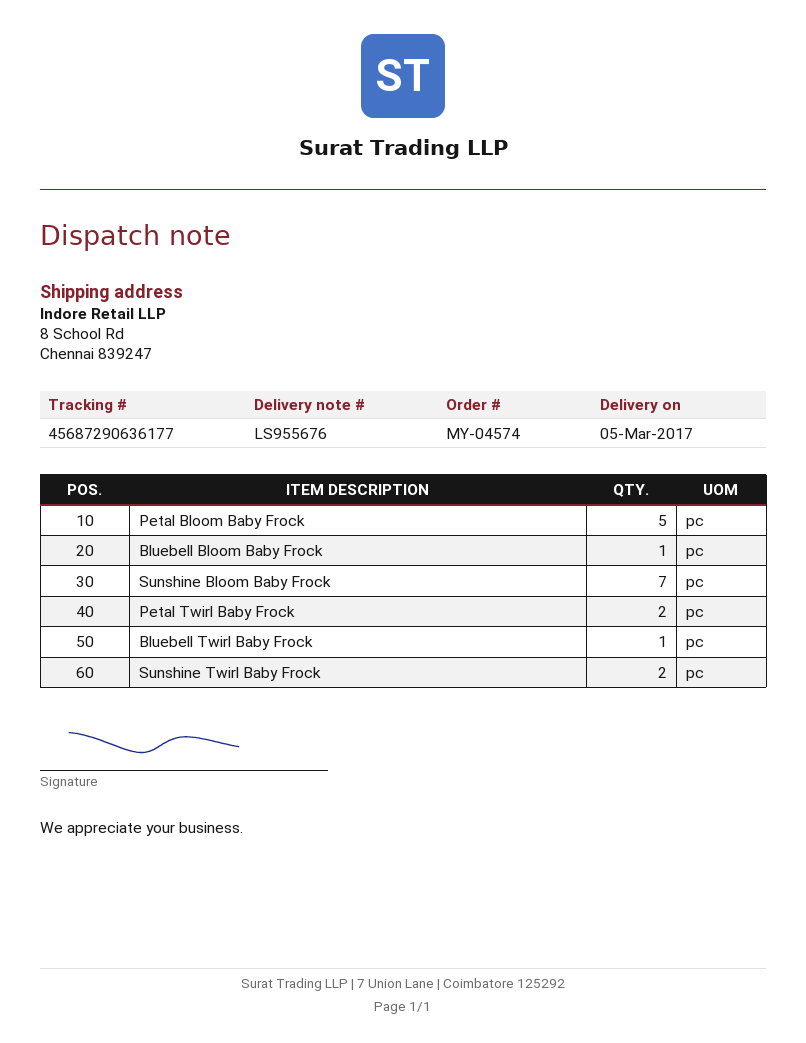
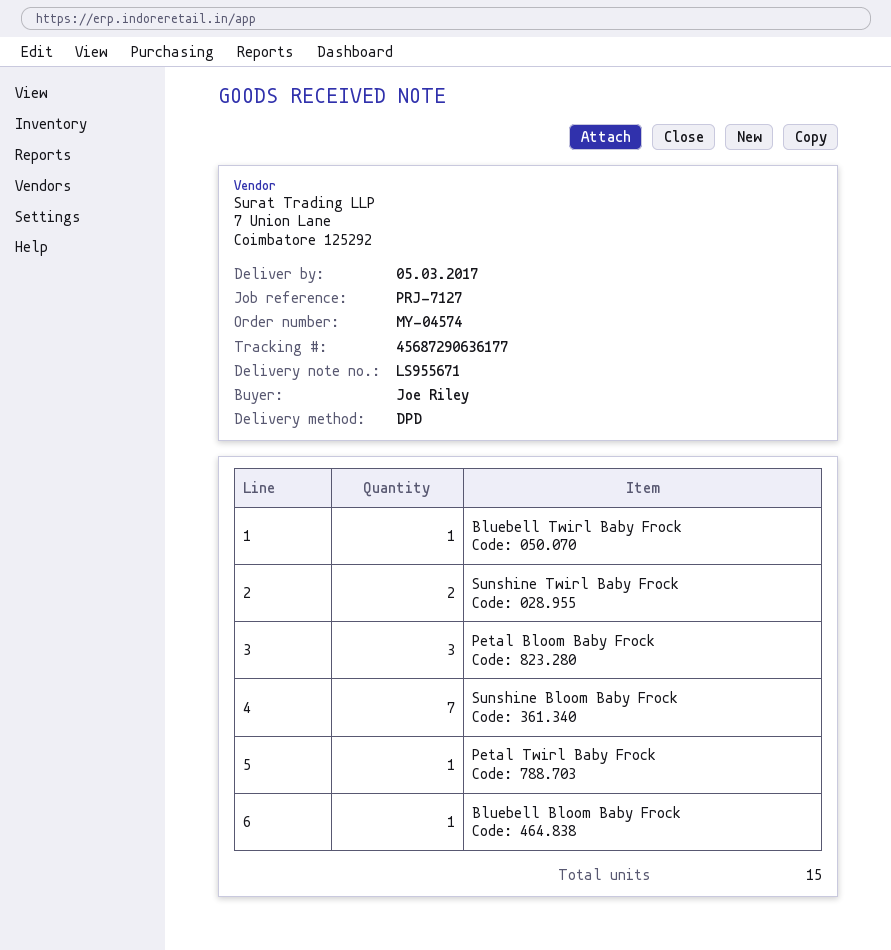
delivery note number: LS955676 -> LS955671
Petal Bloom Baby Frock: 5 -> 3
Petal Twirl Baby Frock: 2 -> 1

